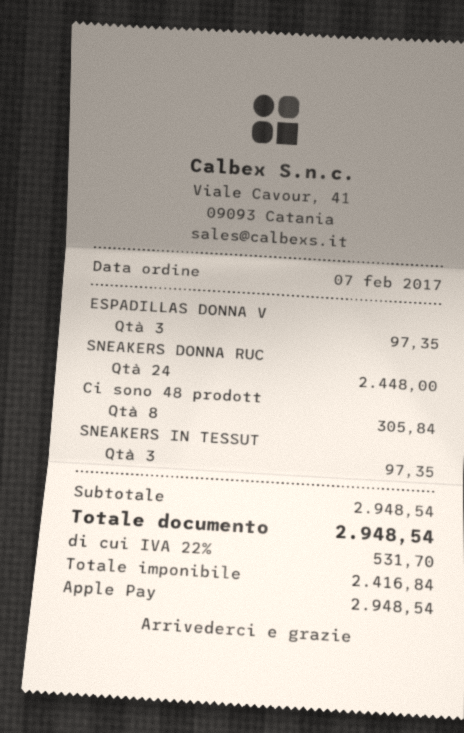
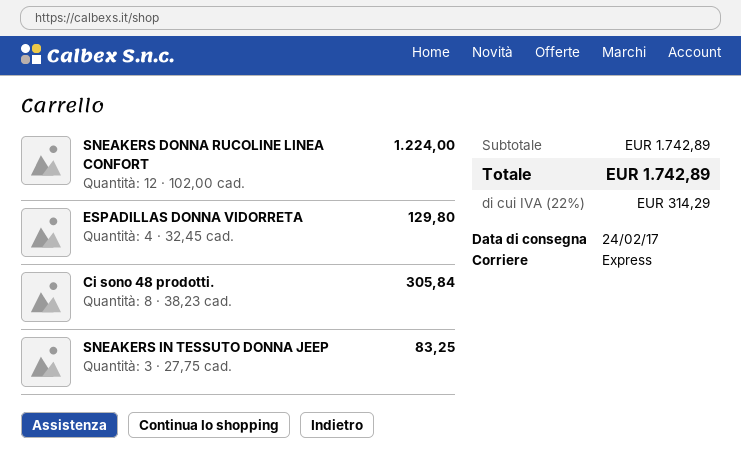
ESPADILLAS DONNA V: 3 for 97.35 -> 4 for 129.80
SNEAKERS DONNA RUC: 24 for 2448.00 -> 12 for 1224.00
SNEAKERS IN TESSUT: 3 for 97.35 -> 3 for 83.25
subtotal: 2948.54 -> 1742.89
tax: 22% = 531.70 -> 22% = 314.29
total: 2948.54 -> 1742.89

